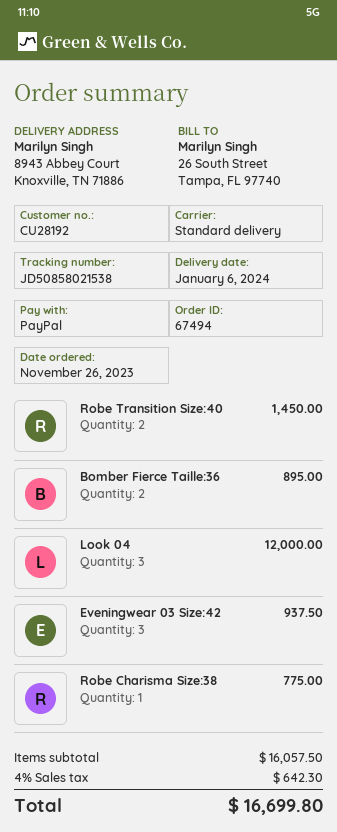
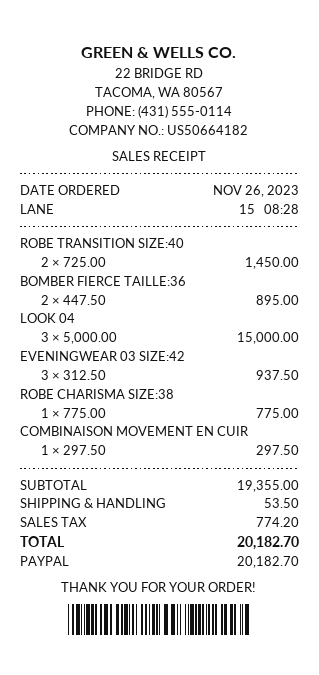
Look 04: 3 for 12000.00 -> 3 for 15000.00
COMBINAISON MOVEMENT EN CUIR: none -> 1 for 297.50
subtotal: 16057.50 -> 19355.00
shipping: none -> 53.50
tax: 642.30 -> 774.20
total: 16699.80 -> 20182.70

